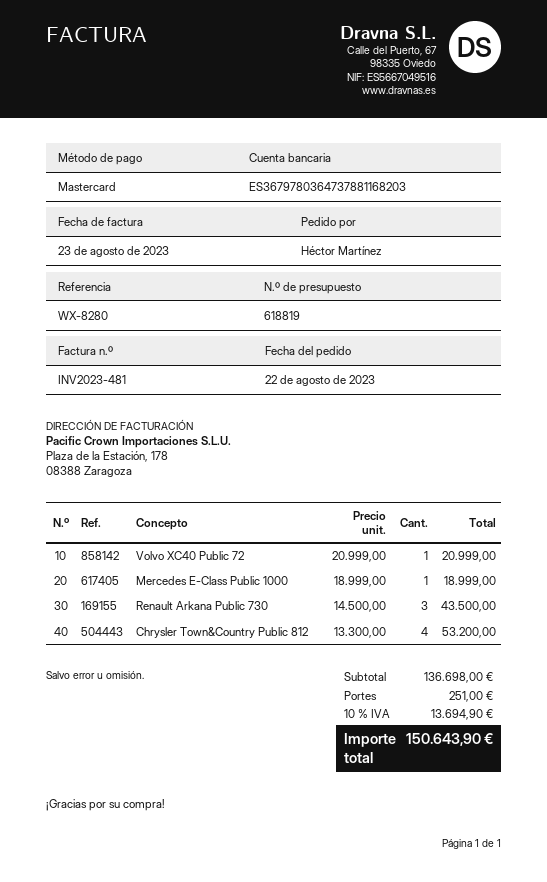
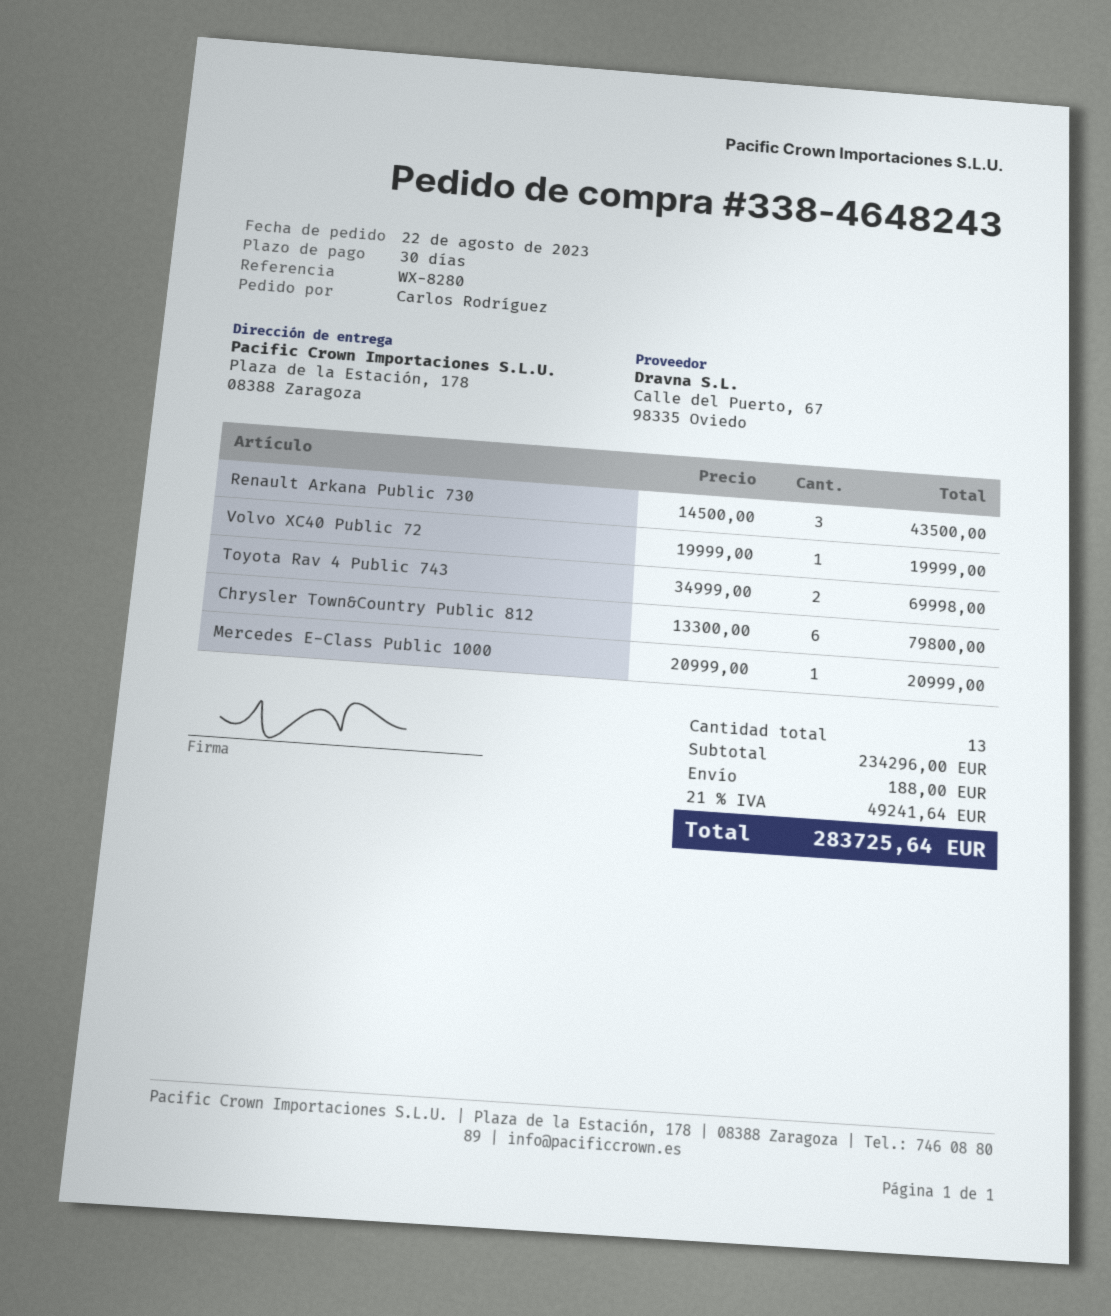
ordered by: Héctor Martínez -> Carlos Rodríguez
Volvo XC40 Public 72: 1 x 20999.00 = 20999.00 -> 1 x 19999.00 = 19999.00
Mercedes E-Class Public 1000: 1 x 18999.00 = 18999.00 -> 1 x 20999.00 = 20999.00
Chrysler Town&Country Public 812: 4 x 13300.00 = 53200.00 -> 6 x 13300.00 = 79800.00
Toyota Rav 4 Public 743: none -> 2 x 34999.00 = 69998.00
subtotal: 136698.00 -> 234296.00
shipping: 251.00 -> 188.00
tax: 10% = 13694.90 -> 21% = 49241.64
total: 150643.90 -> 283725.64

